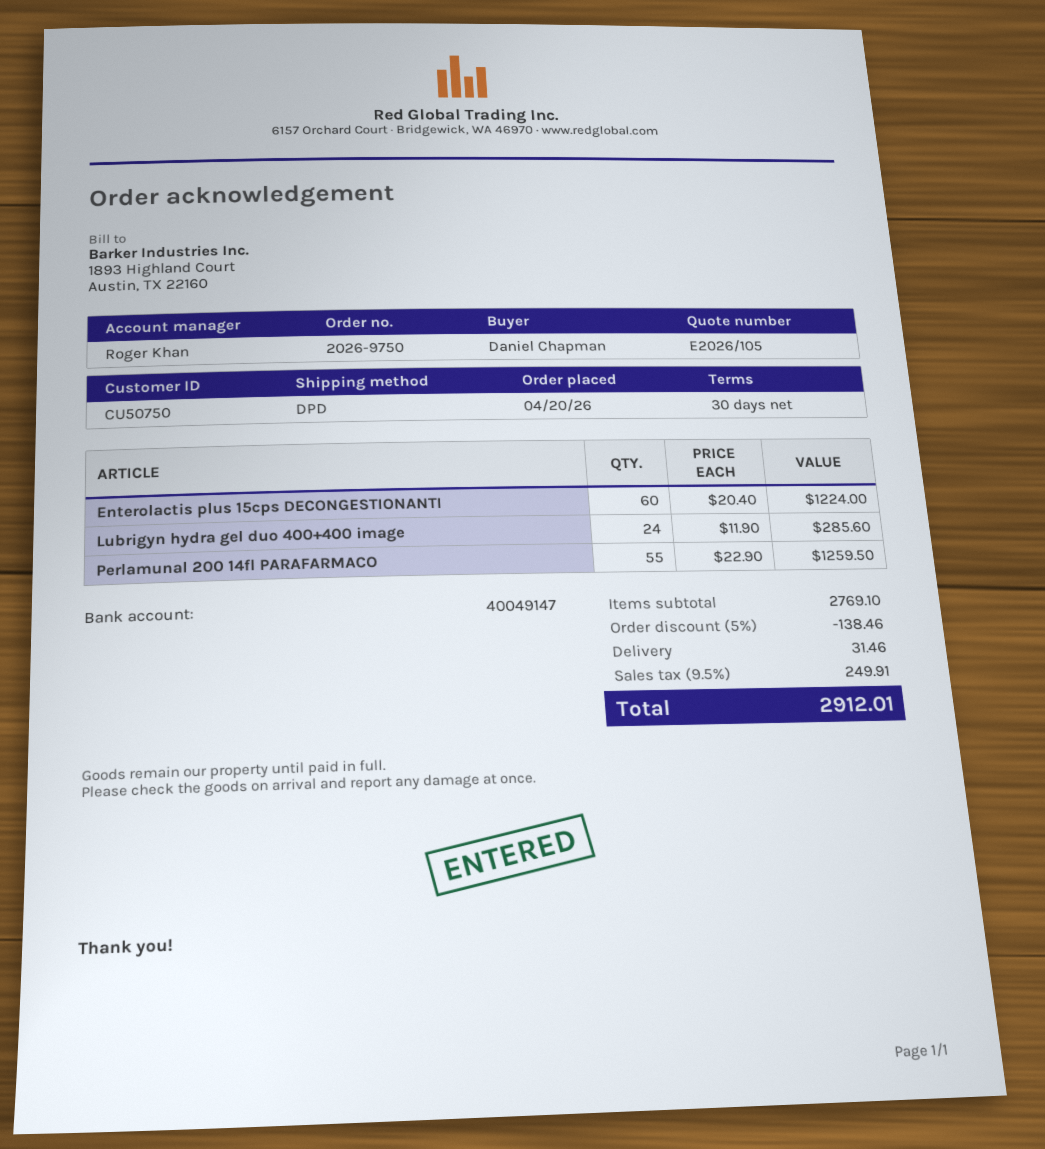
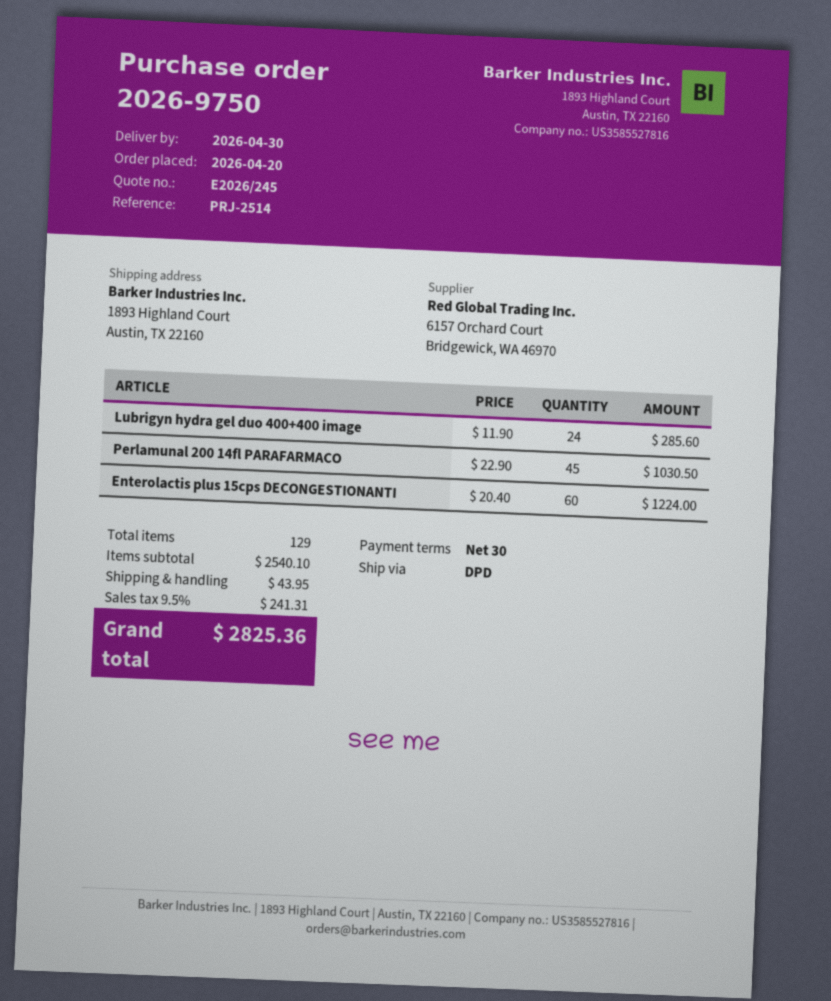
quote number: E2026/105 -> E2026/245
Perlamunal 200 14fl PARAFARMACO: 55 x 22.90 = 1259.50 -> 45 x 22.90 = 1030.50
subtotal: 2769.10 -> 2540.10
discount: 5% = 138.46 -> none
shipping: 31.46 -> 43.95
tax: 9.5% = 249.91 -> 9.5% = 241.31
total: 2912.01 -> 2825.36

